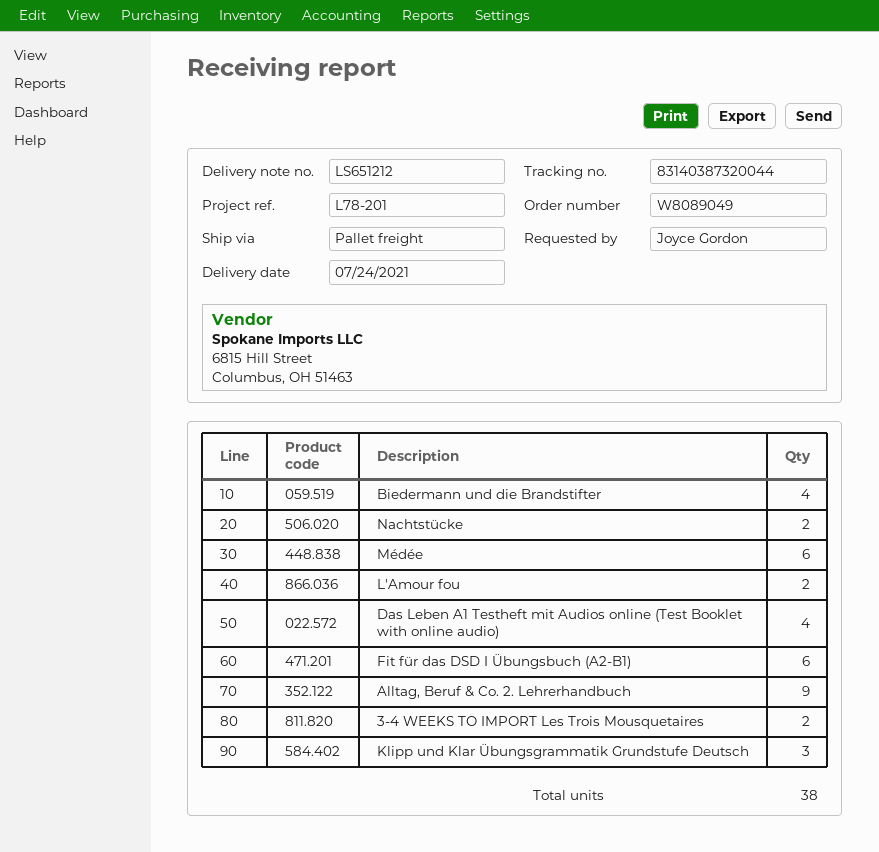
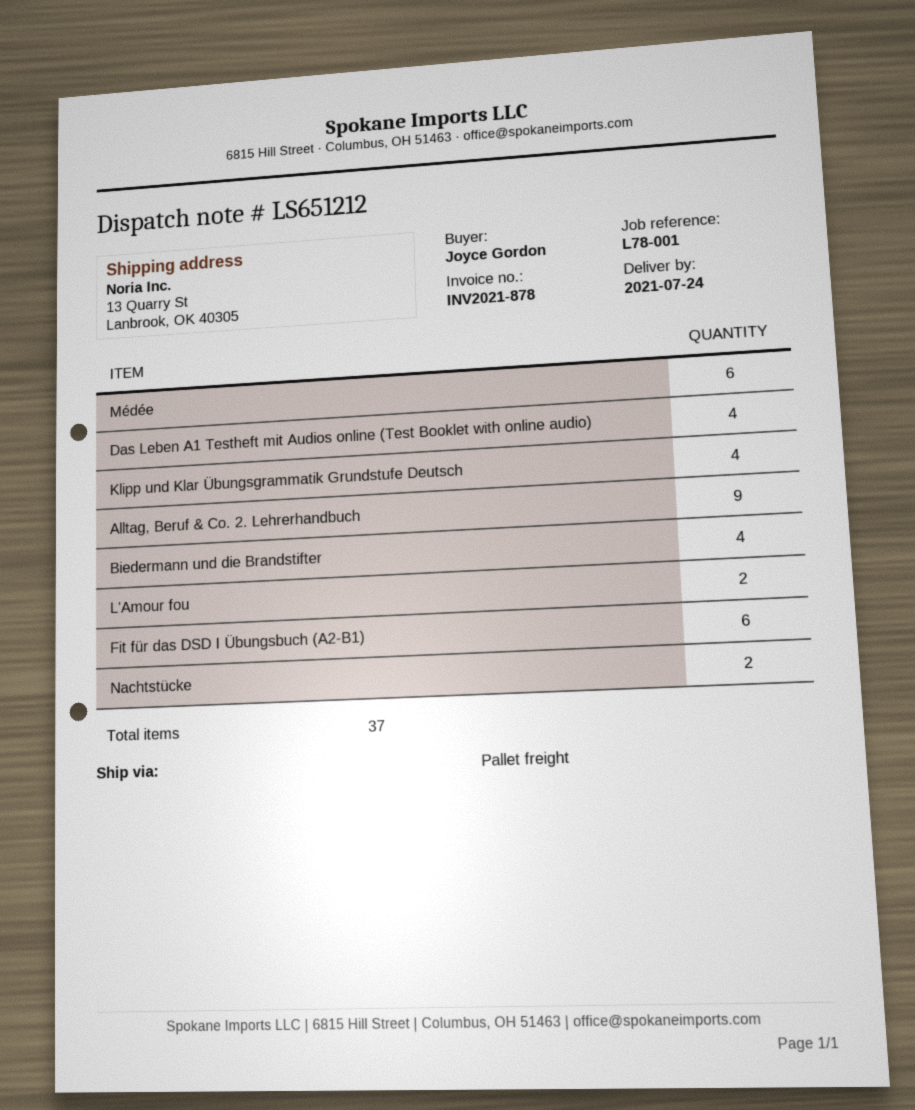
reference: L78-201 -> L78-001
3-4 WEEKS TO IMPORT Les Trois Mousquetaires: 2 -> none
Klipp und Klar Übungsgrammatik Grundstufe Deutsch: 3 -> 4
total quantity: 38 -> 37

